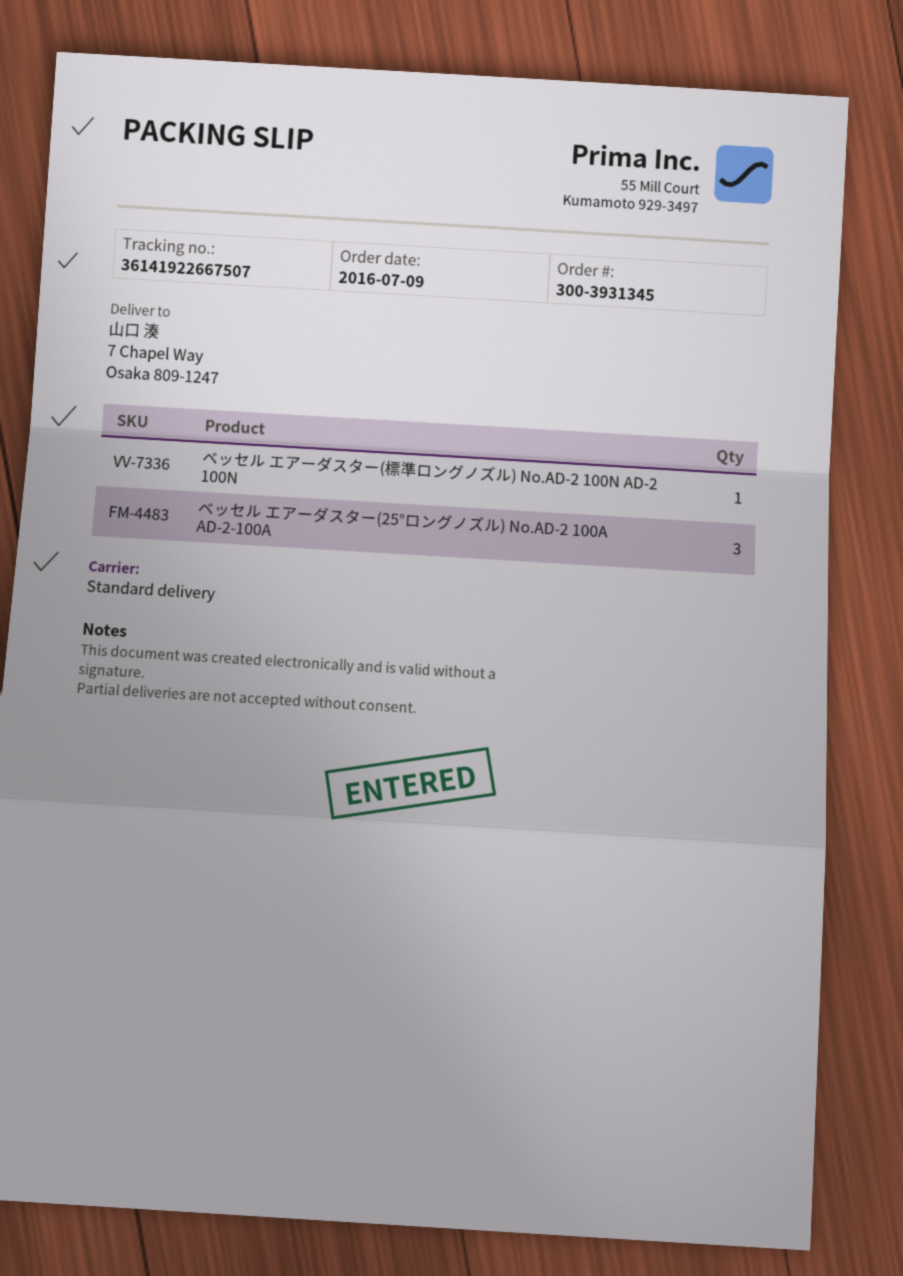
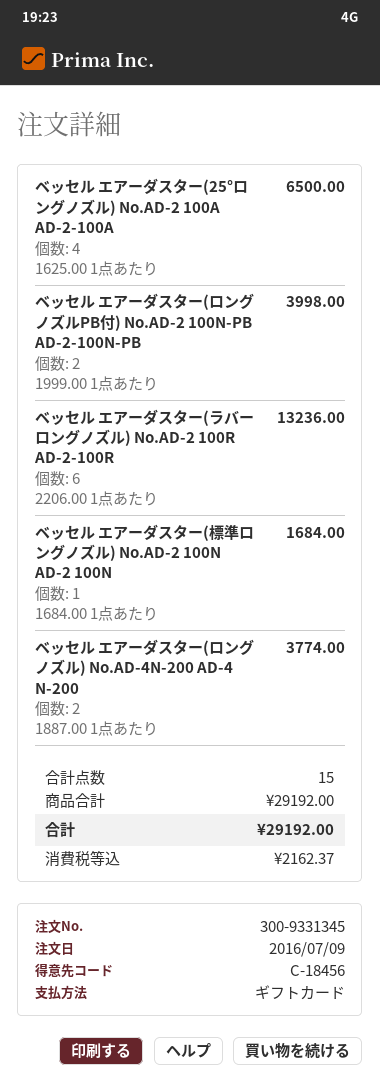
order number: 300-3931345 -> 300-9331345
ベッセル エアーダスター(25°ロングノズル) No.AD-2 100A AD-2-100A: 3 -> 4
ベッセル エアーダスター(ロングノズルPB付) No.AD-2 100N-PB AD-2-100N-PB: none -> 2
ベッセル エアーダスター(ラバーロングノズル) No.AD-2 100R AD-2-100R: none -> 6
ベッセル エアーダスター(ロングノズル) No.AD-4N-200 AD-4 N-200: none -> 2

